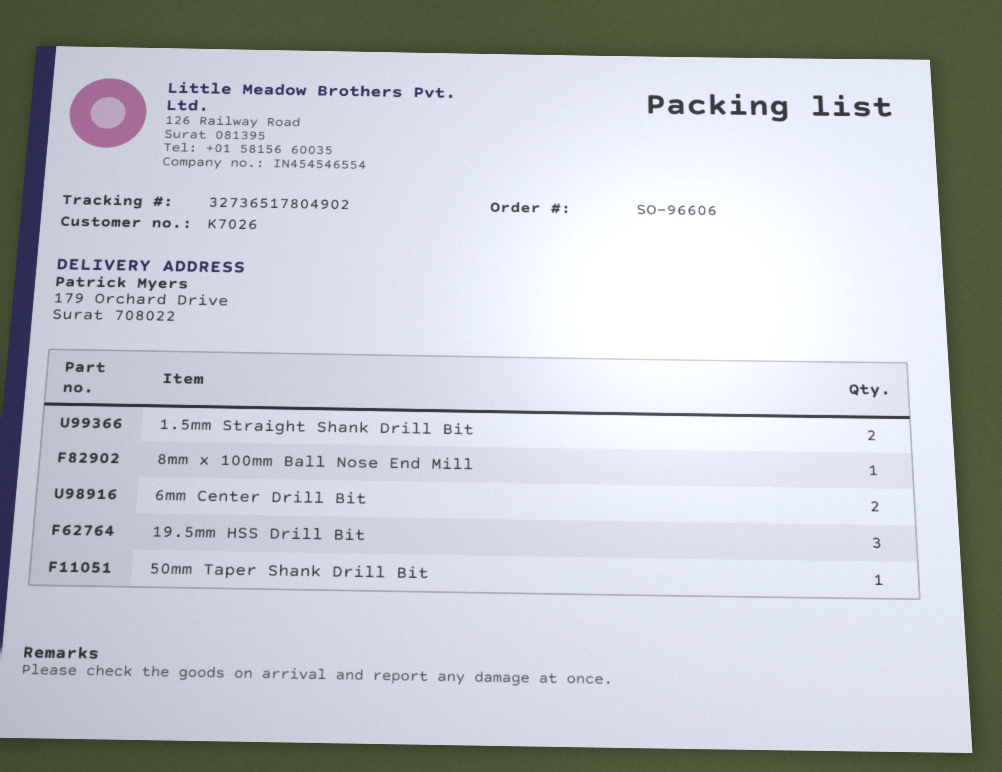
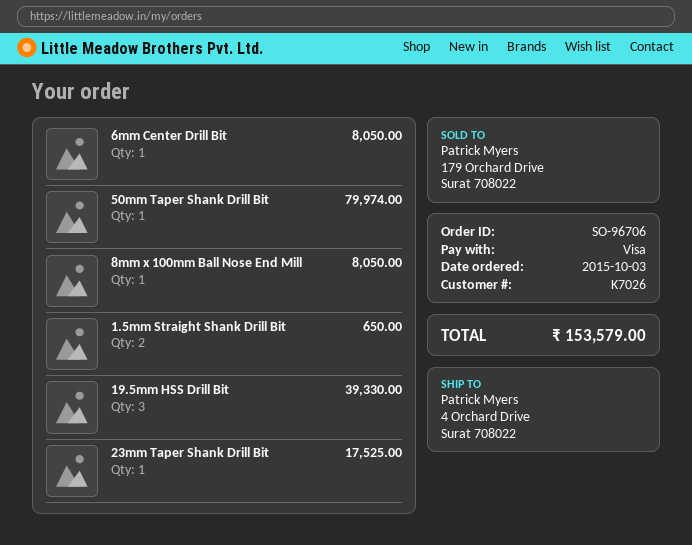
order number: SO-96606 -> SO-96706
ship to: 179 Orchard Drive, Surat 708022 -> 4 Orchard Drive, Surat 708022
6mm Center Drill Bit: 2 -> 1
23mm Taper Shank Drill Bit: none -> 1

